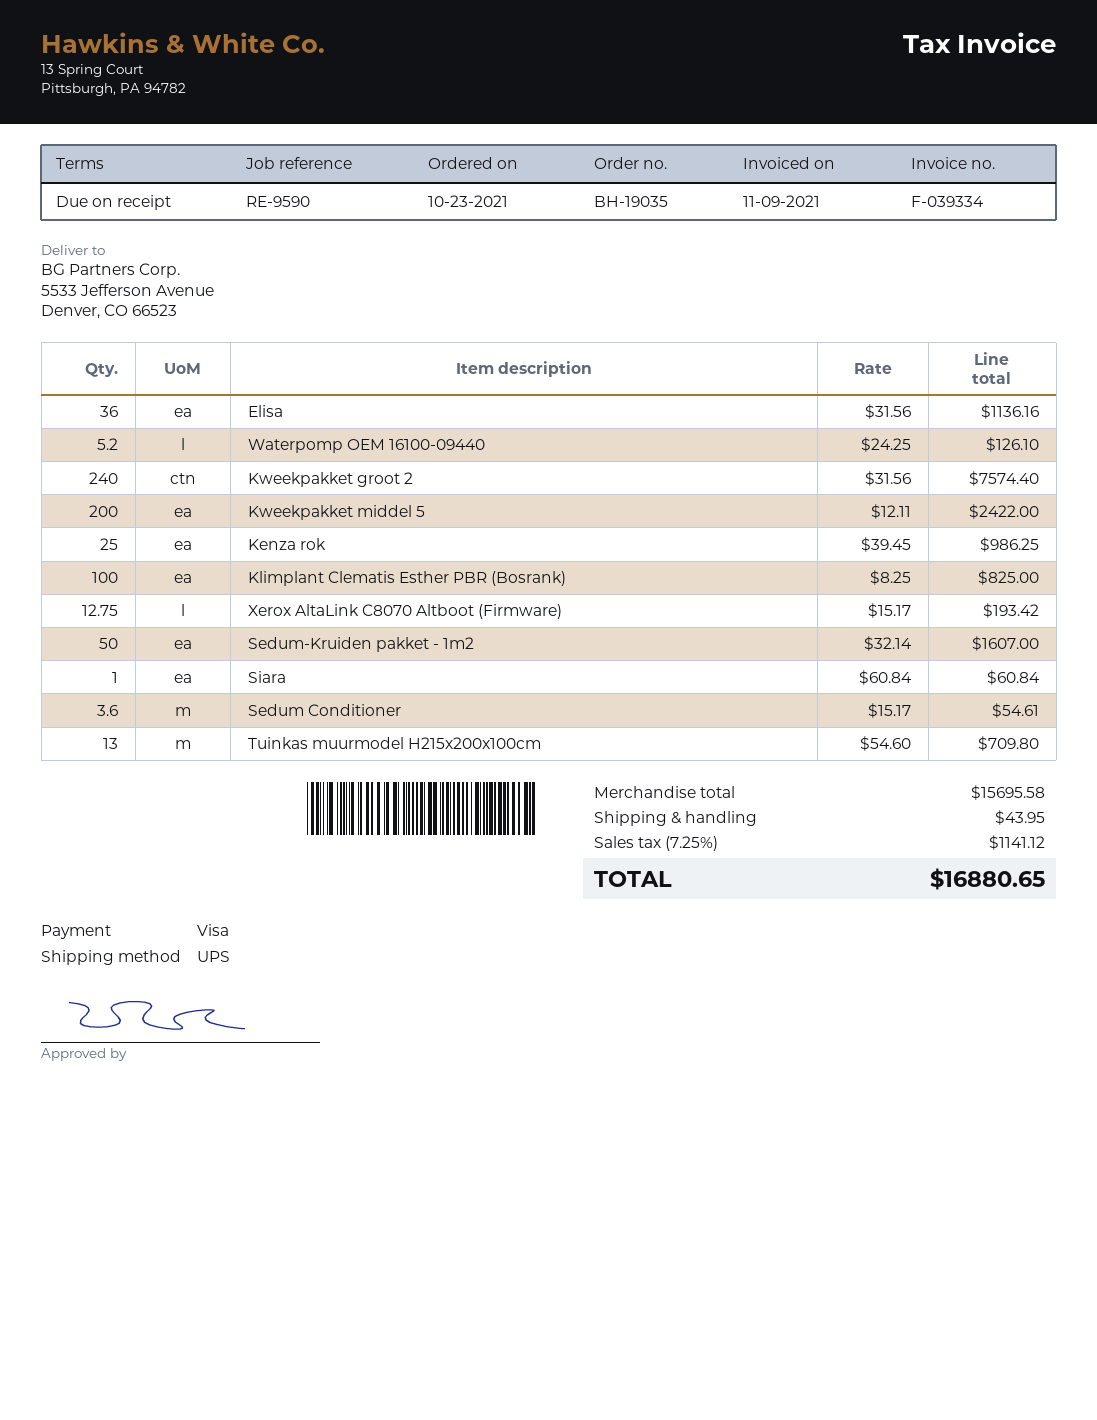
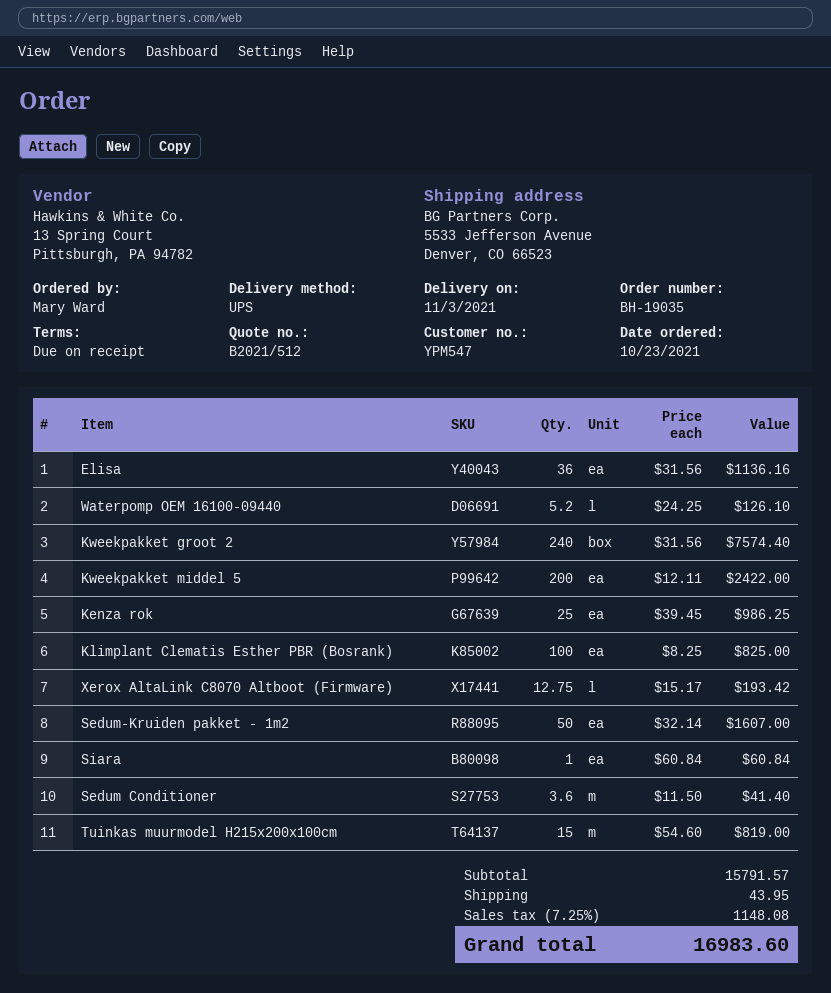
Sedum Conditioner: 3.6 x 15.17 = 54.61 -> 3.6 x 11.50 = 41.40
Tuinkas muurmodel H215x200x100cm: 13 x 54.60 = 709.80 -> 15 x 54.60 = 819.00
subtotal: 15695.58 -> 15791.57
tax: 7.25% = 1141.12 -> 7.25% = 1148.08
total: 16880.65 -> 16983.60

